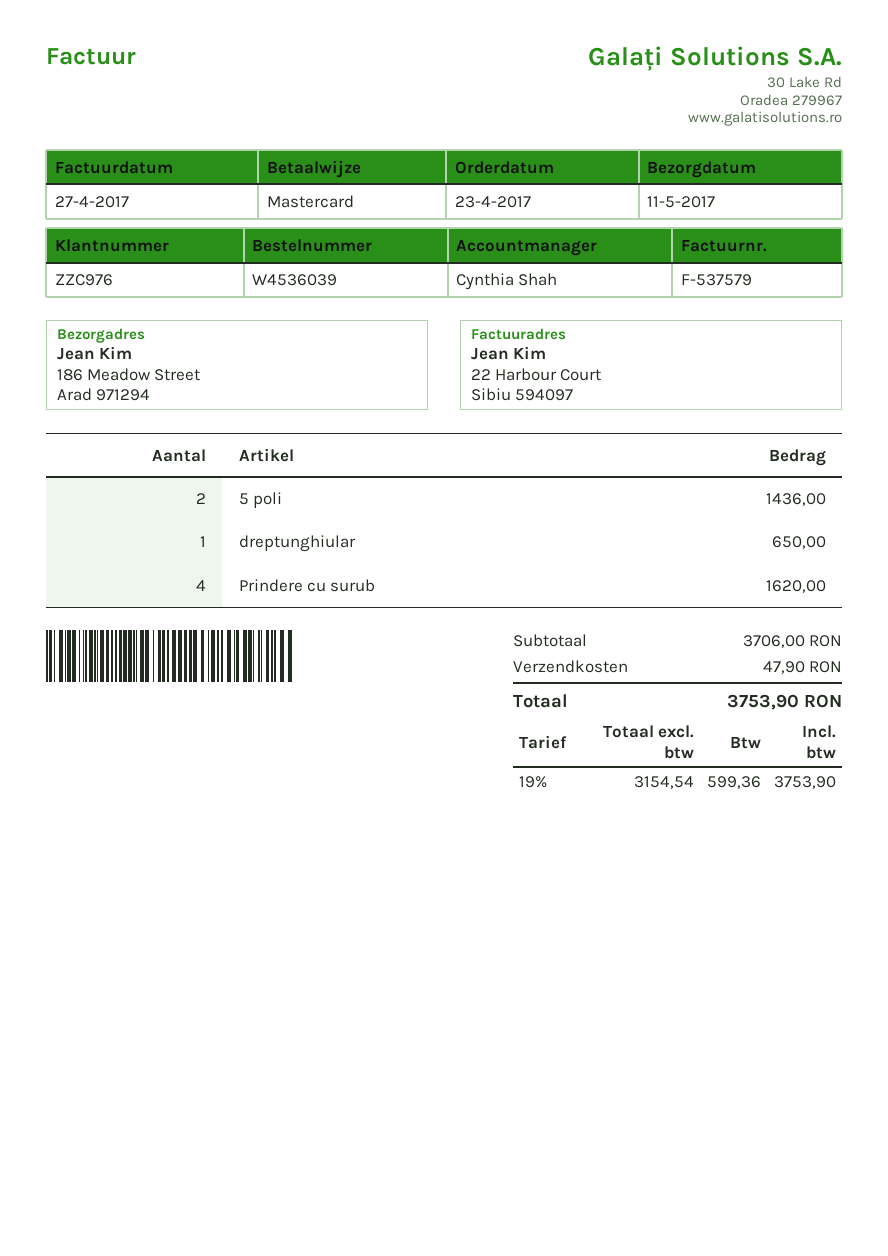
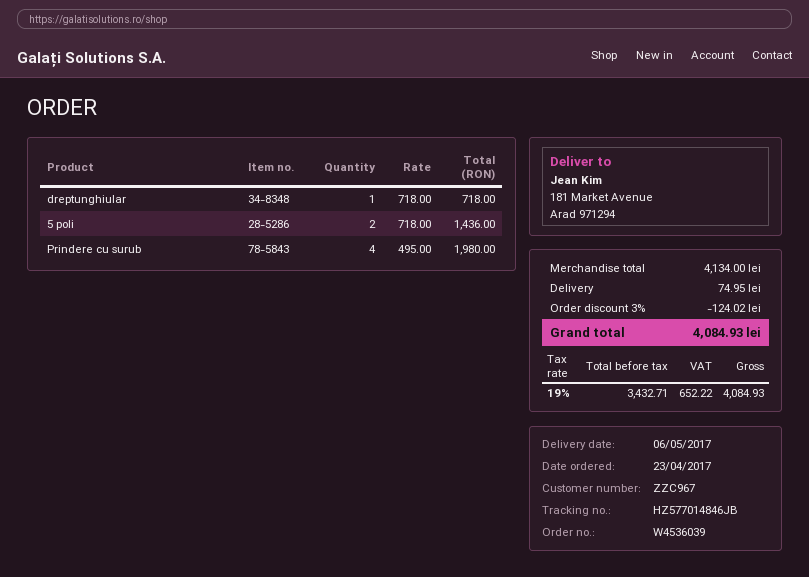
delivery date: 2017-05-11 -> 2017-05-06
customer number: ZZC976 -> ZZC967
ship to: 186 Meadow Street, Arad 971294 -> 181 Market Avenue, Arad 971294
dreptunghiular: 1 for 650.00 -> 1 for 718.00
Prindere cu surub: 4 for 1620.00 -> 4 for 1980.00
subtotal: 3706.00 -> 4134.00
discount: none -> 3% = 124.02
shipping: 47.90 -> 74.95
net: 3154.54 -> 3432.71
tax: 19% = 599.36 -> 19% = 652.22
total: 3753.90 -> 4084.93

